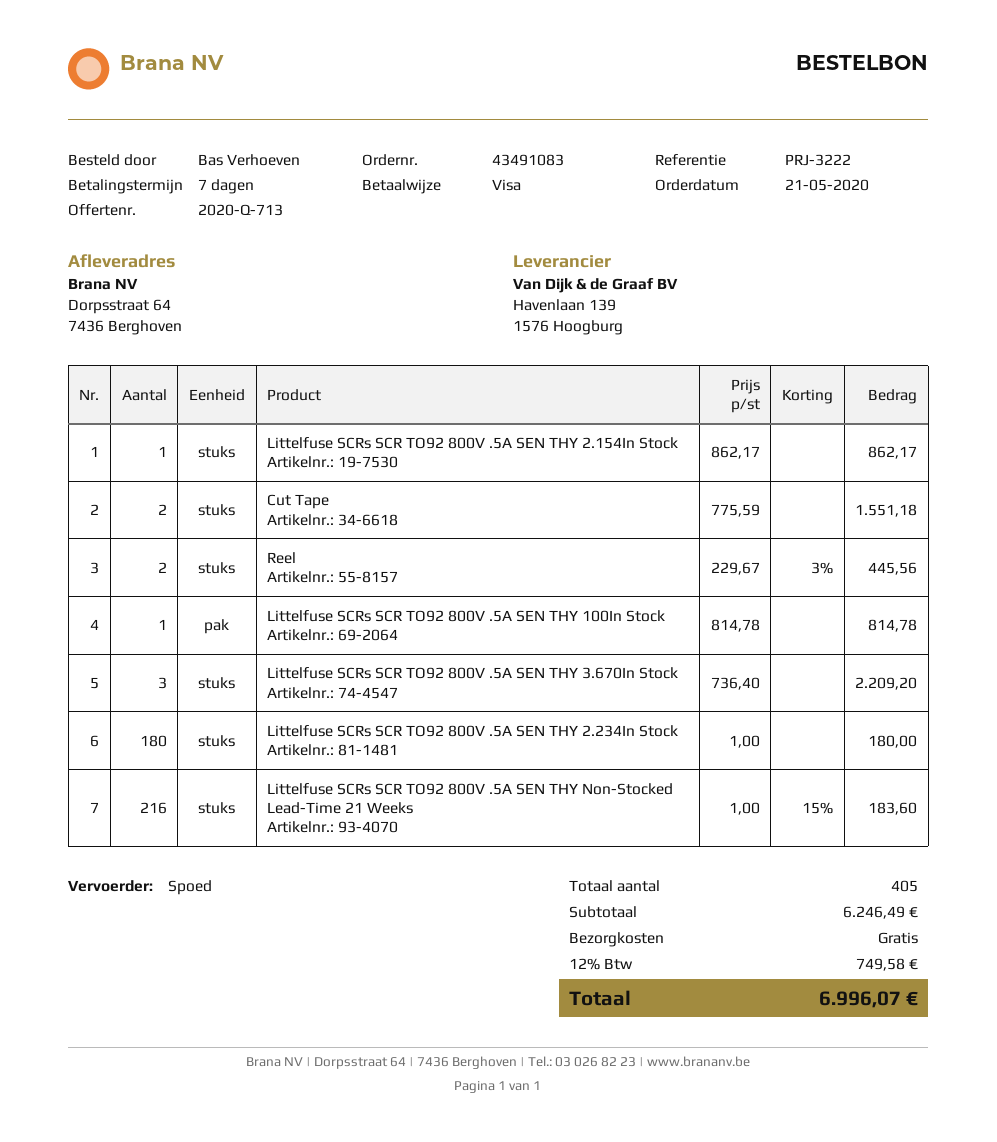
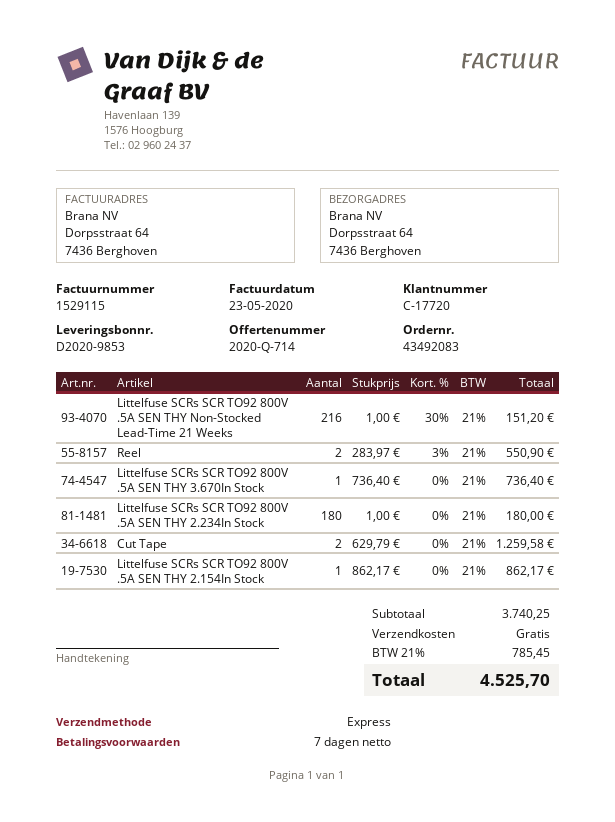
quote number: 2020-Q-713 -> 2020-Q-714
order number: 43491083 -> 43492083
Cut Tape: 2 x 775.59 = 1551.18 -> 2 x 629.79 = 1259.58
Reel: 2 x 229.67 - 3% = 445.56 -> 2 x 283.97 - 3% = 550.90
Littelfuse SCRs SCR TO92 800V .5A SEN THY 100In Stock: 1 x 814.78 = 814.78 -> none
Littelfuse SCRs SCR TO92 800V .5A SEN THY 3.670In Stock: 3 x 736.40 = 2209.20 -> 1 x 736.40 = 736.40
Littelfuse SCRs SCR TO92 800V .5A SEN THY Non-Stocked Lead-Time 21 Weeks: 216 x 1.00 - 15% = 183.60 -> 216 x 1.00 - 30% = 151.20
subtotal: 6246.49 -> 3740.25
tax: 12% = 749.58 -> 21% = 785.45
total: 6996.07 -> 4525.70

